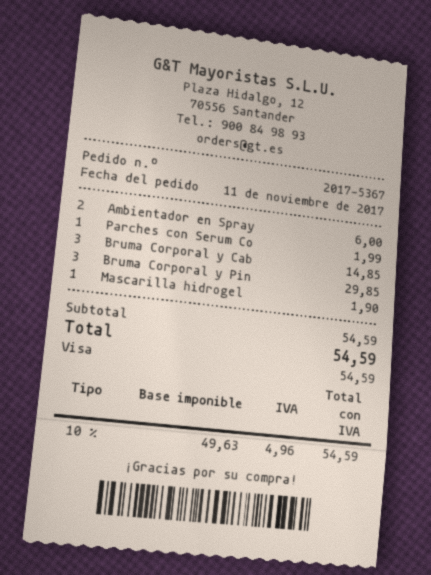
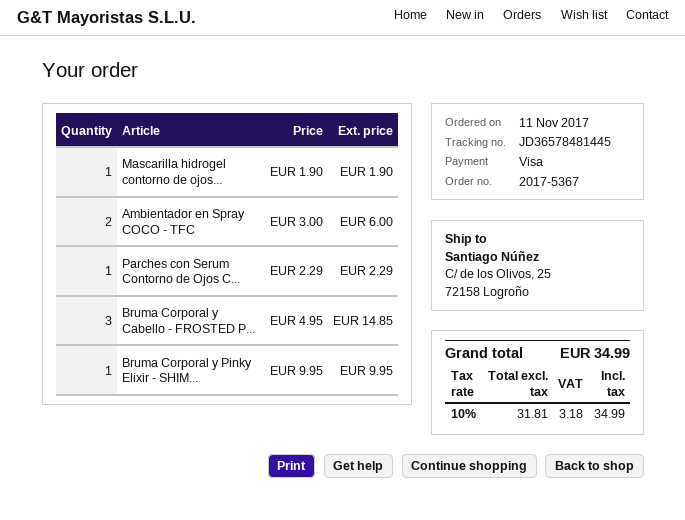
Parches con Serum Co: 1 for 1.99 -> 1 for 2.29
Bruma Corporal y Pin: 3 for 29.85 -> 1 for 9.95
net: 49.63 -> 31.81
tax: 10% = 4.96 -> 10% = 3.18
total: 54.59 -> 34.99

